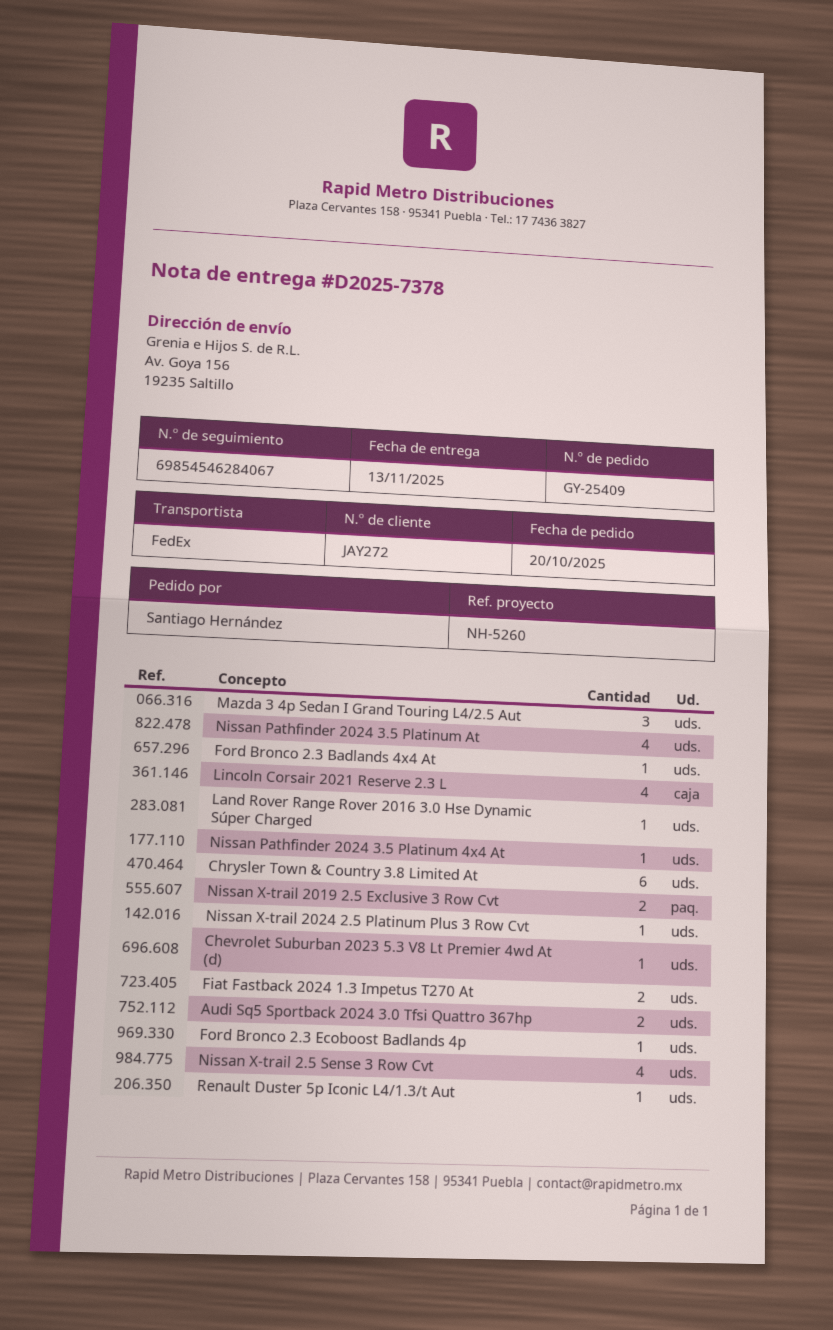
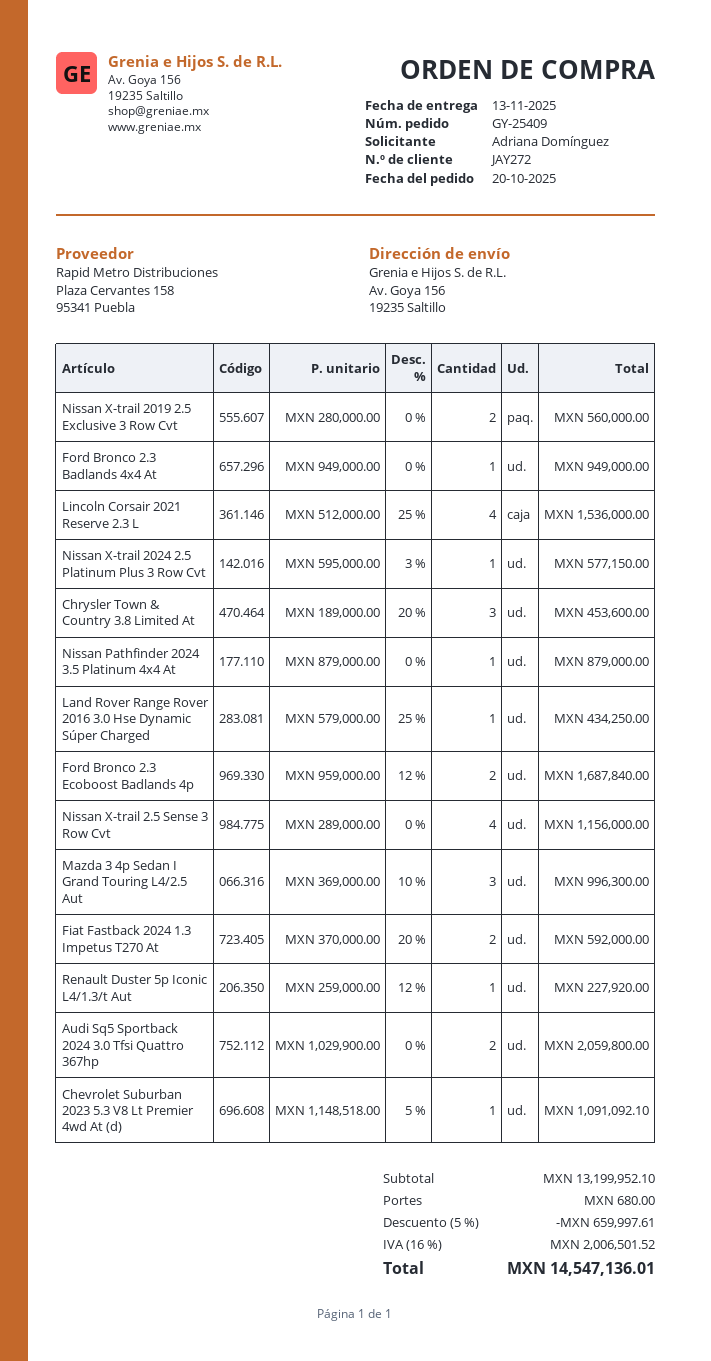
ordered by: Santiago Hernández -> Adriana Domínguez
Nissan Pathfinder 2024 3.5 Platinum At: 4 -> none
Chrysler Town & Country 3.8 Limited At: 6 -> 3
Ford Bronco 2.3 Ecoboost Badlands 4p: 1 -> 2

